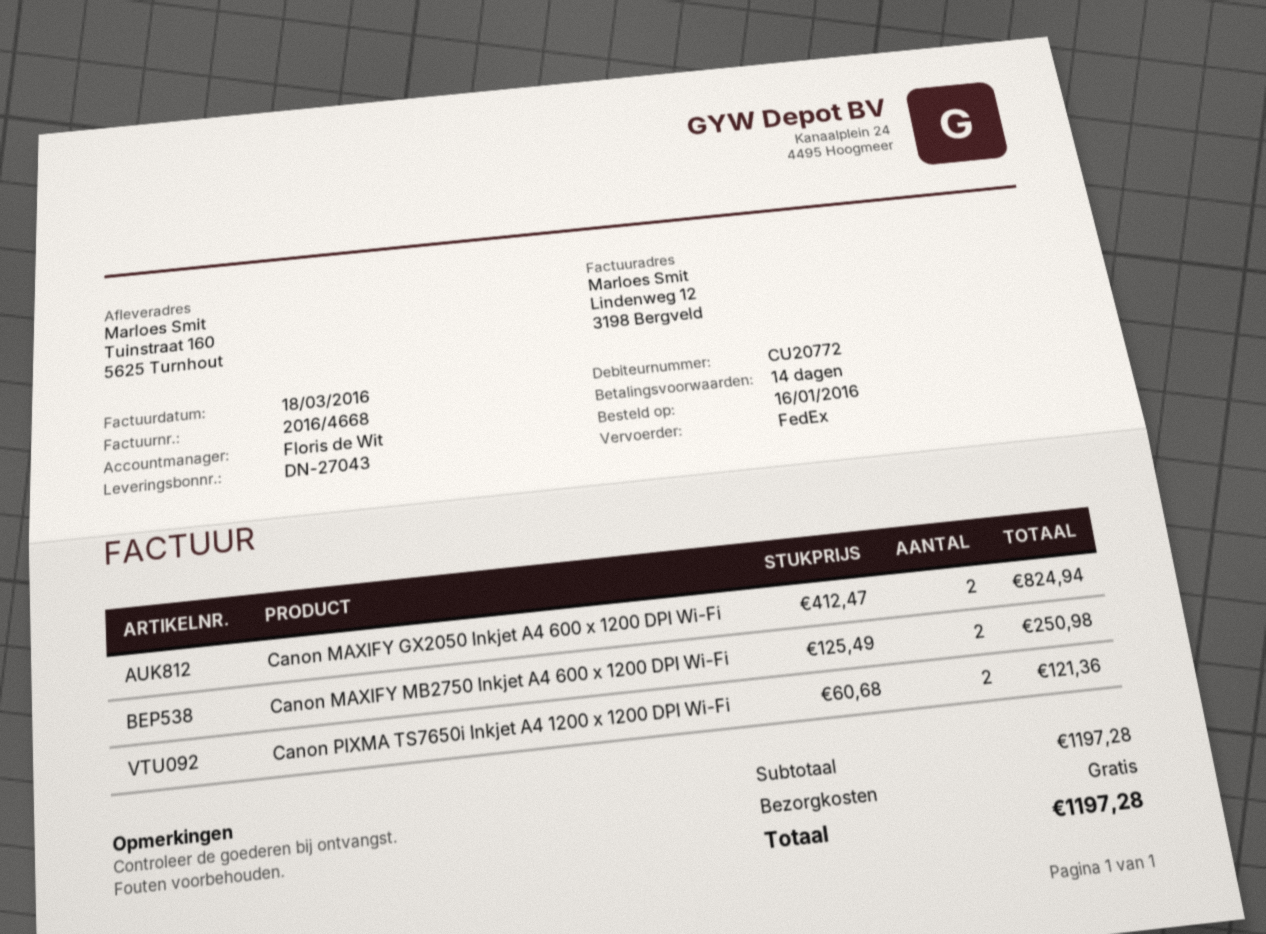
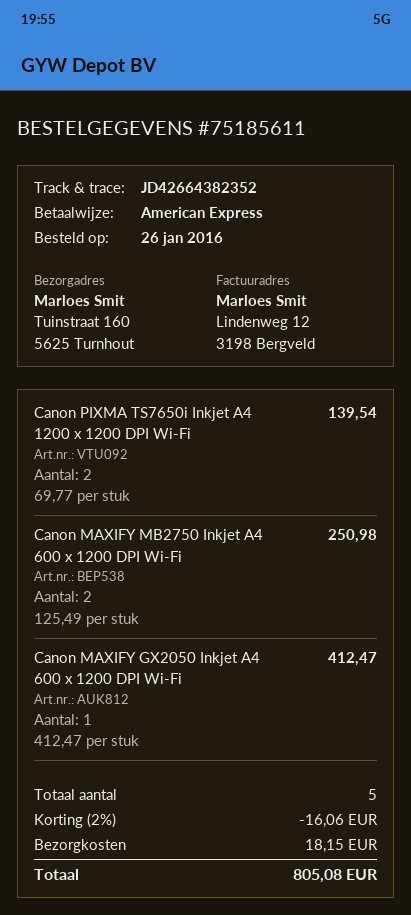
order date: 2016-01-16 -> 2016-01-26
Canon MAXIFY GX2050 Inkjet A4 600 x 1200 DPI Wi-Fi: 2 x 412.47 = 824.94 -> 1 x 412.47 = 412.47
Canon PIXMA TS7650i Inkjet A4 1200 x 1200 DPI Wi-Fi: 2 x 60.68 = 121.36 -> 2 x 69.77 = 139.54
discount: none -> 2% = 16.06
shipping: 0.00 -> 18.15
total: 1197.28 -> 805.08

